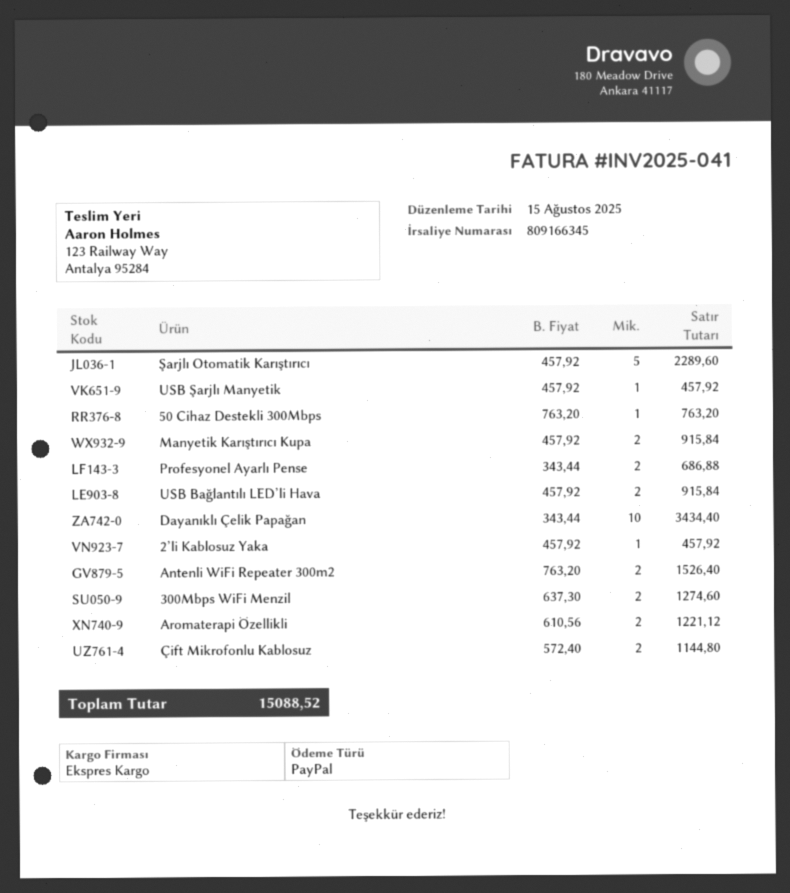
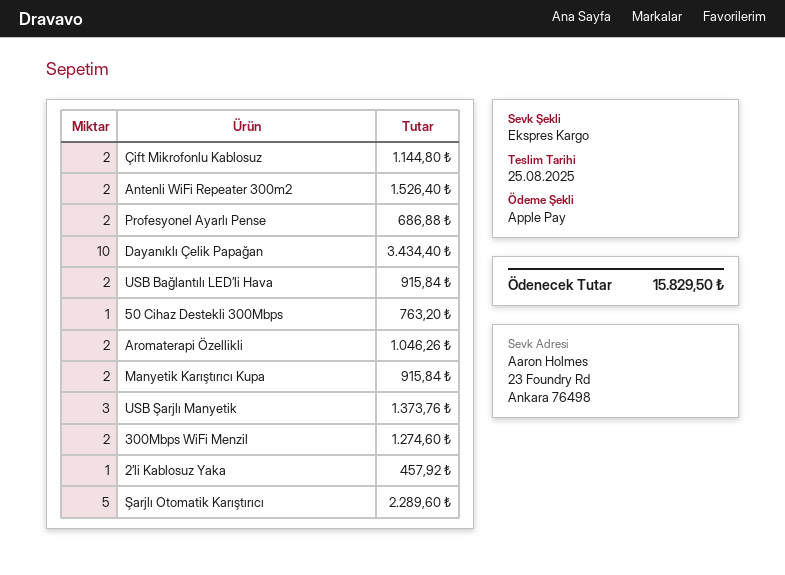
payment method: PayPal -> Apple Pay
ship to: 123 Railway Way, Antalya 95284 -> 23 Foundry Rd, Ankara 76498
USB Şarjlı Manyetik: 1 for 457.92 -> 3 for 1373.76
Aromaterapi Özellikli: 2 for 1221.12 -> 2 for 1046.26
total: 15088.52 -> 15829.50

